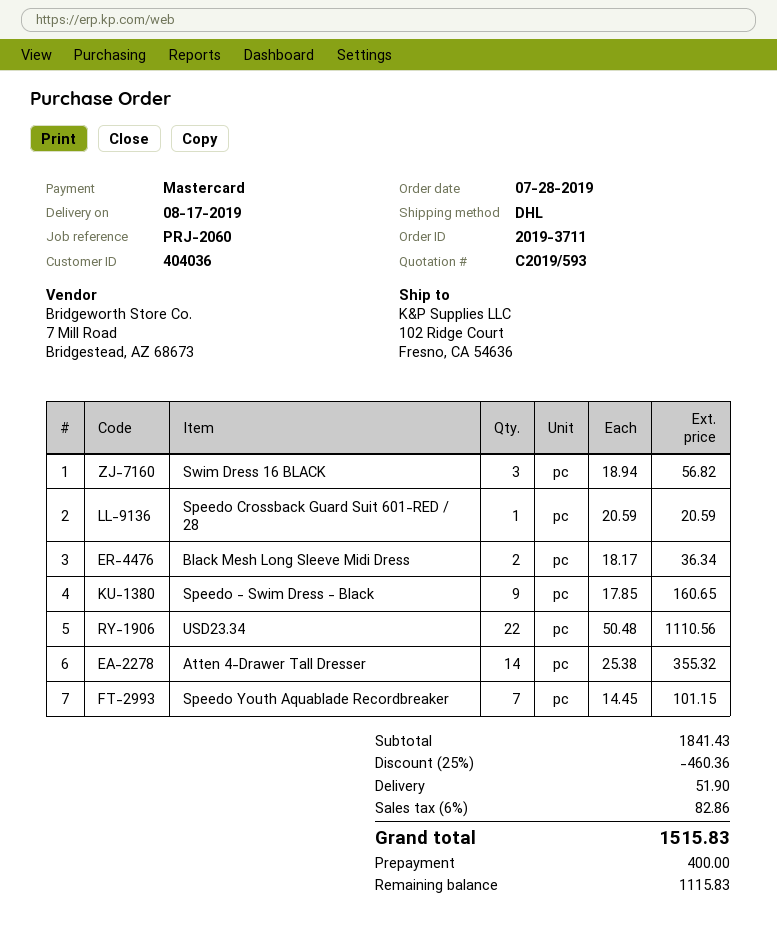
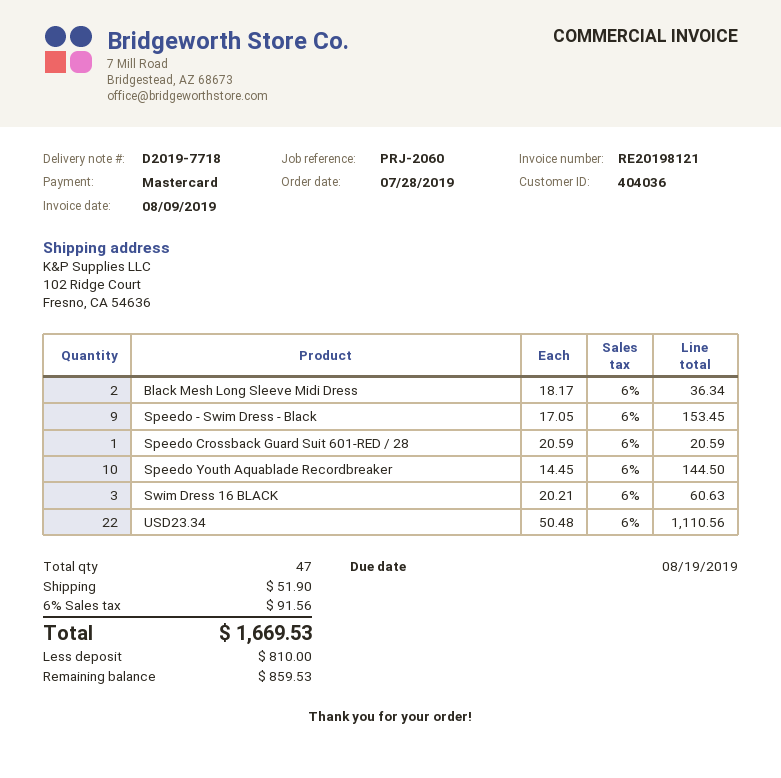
Swim Dress 16 BLACK: 3 x 18.94 = 56.82 -> 3 x 20.21 = 60.63
Speedo - Swim Dress - Black: 9 x 17.85 = 160.65 -> 9 x 17.05 = 153.45
Atten 4-Drawer Tall Dresser: 14 x 25.38 = 355.32 -> none
Speedo Youth Aquablade Recordbreaker: 7 x 14.45 = 101.15 -> 10 x 14.45 = 144.50
discount: 25% = 460.36 -> none
tax: 6% = 82.86 -> 6% = 91.56
total: 1515.83 -> 1669.53
deposit: 400.00 -> 810.00
balance: 1115.83 -> 859.53

